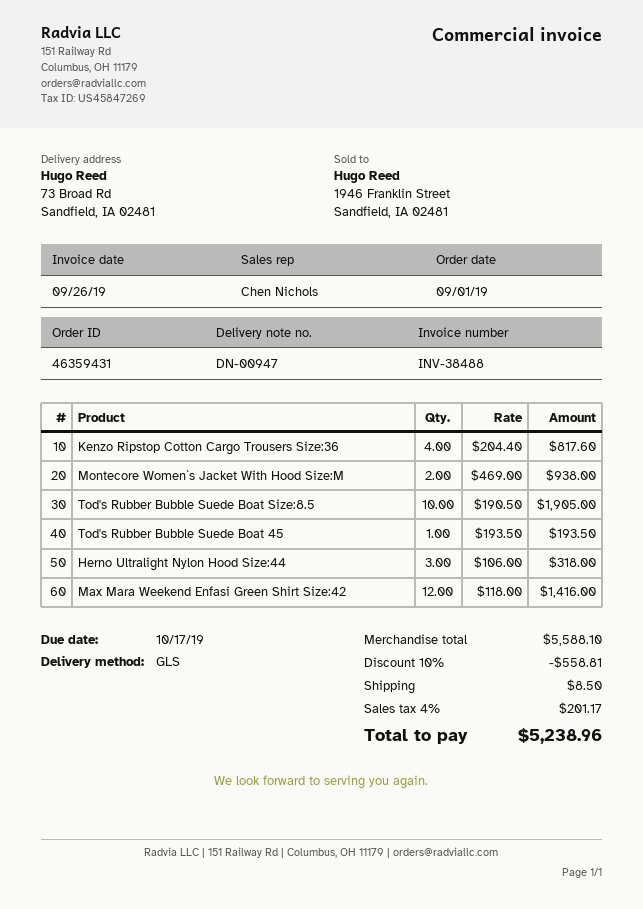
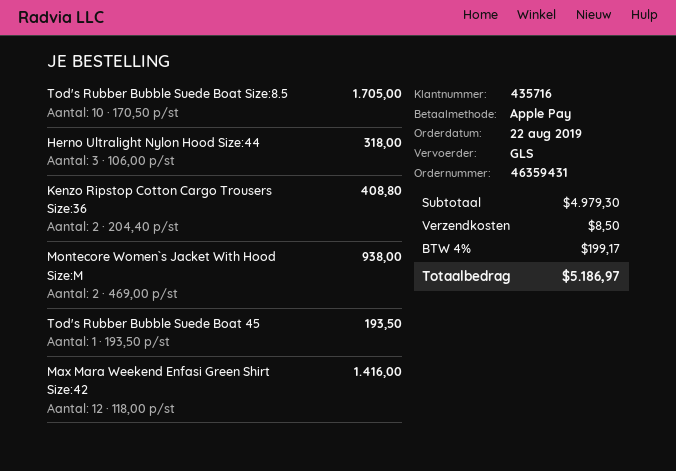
order date: 2019-09-01 -> 2019-08-22
Kenzo Ripstop Cotton Cargo Trousers Size:36: 4 x 204.40 = 817.60 -> 2 x 204.40 = 408.80
Tod's Rubber Bubble Suede Boat Size:8.5: 10 x 190.50 = 1905.00 -> 10 x 170.50 = 1705.00
subtotal: 5588.10 -> 4979.30
discount: 10% = 558.81 -> none
tax: 4% = 201.17 -> 4% = 199.17
total: 5238.96 -> 5186.97

